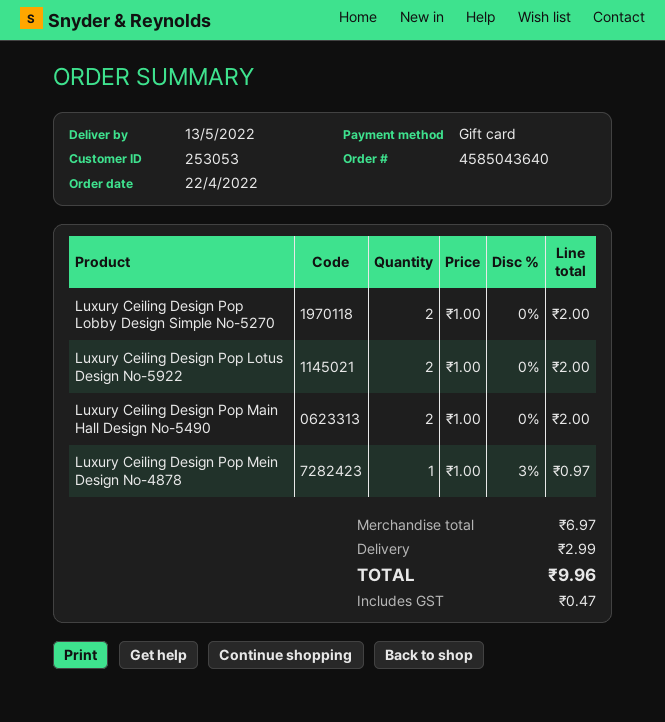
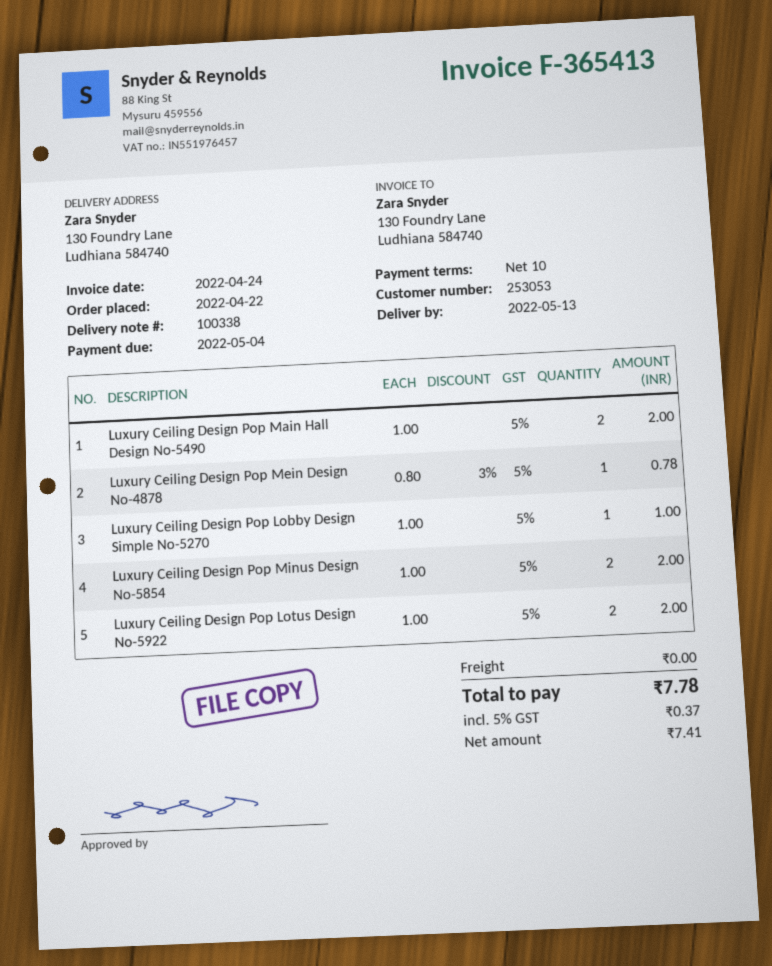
Luxury Ceiling Design Pop Lobby Design Simple No-5270: 2 x 1.00 = 2.00 -> 1 x 1.00 = 1.00
Luxury Ceiling Design Pop Mein Design No-4878: 1 x 1.00 - 3% = 0.97 -> 1 x 0.80 - 3% = 0.78
Luxury Ceiling Design Pop Minus Design No-5854: none -> 2 x 1.00 = 2.00
shipping: 2.99 -> 0.00
tax: 0.47 -> 0.37
total: 9.96 -> 7.78

